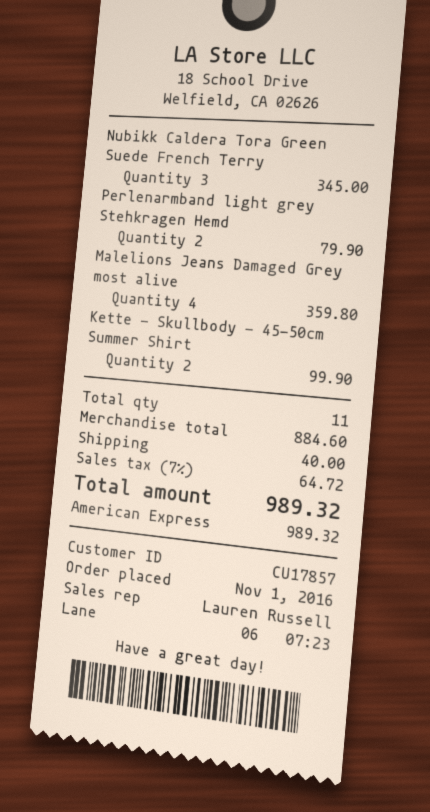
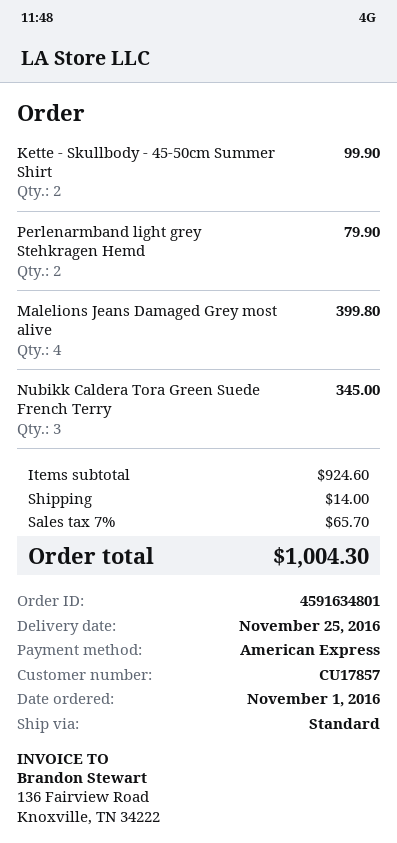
Malelions Jeans Damaged Grey most alive: 4 for 359.80 -> 4 for 399.80
subtotal: 884.60 -> 924.60
shipping: 40.00 -> 14.00
tax: 7% = 64.72 -> 7% = 65.70
total: 989.32 -> 1004.30

